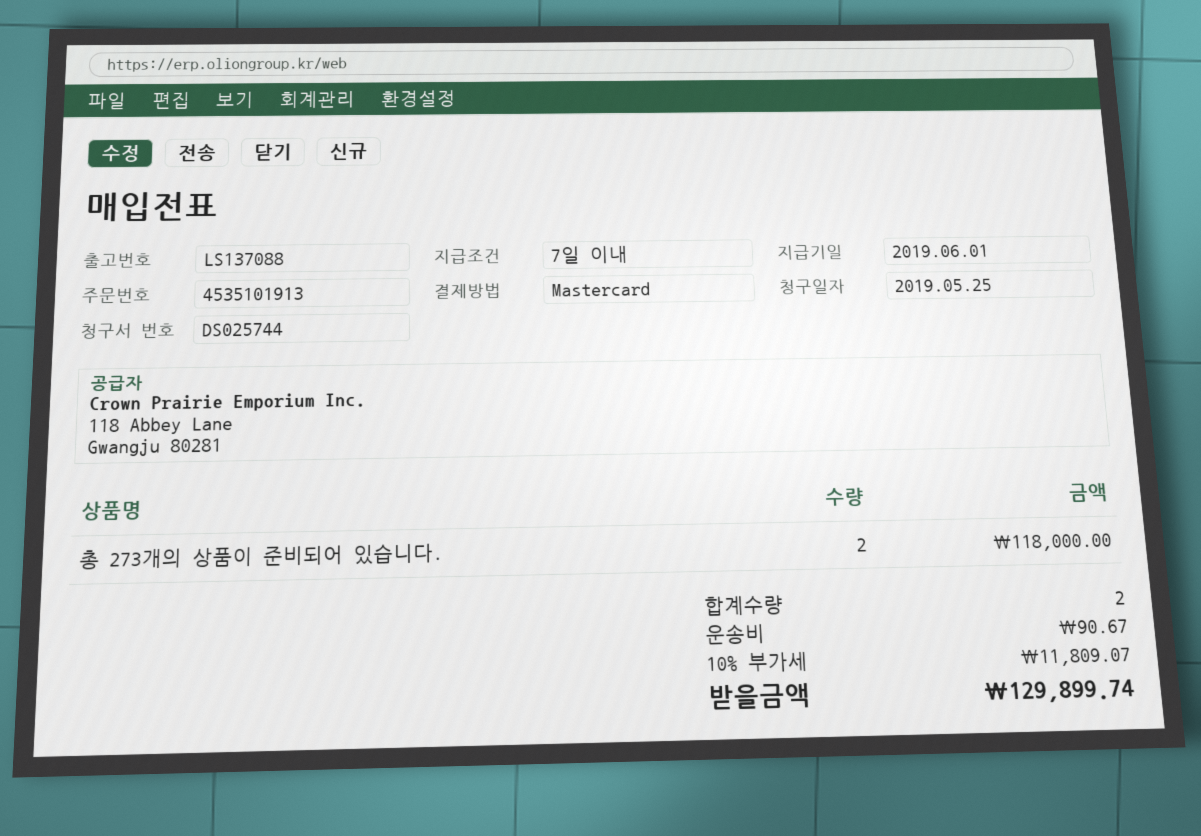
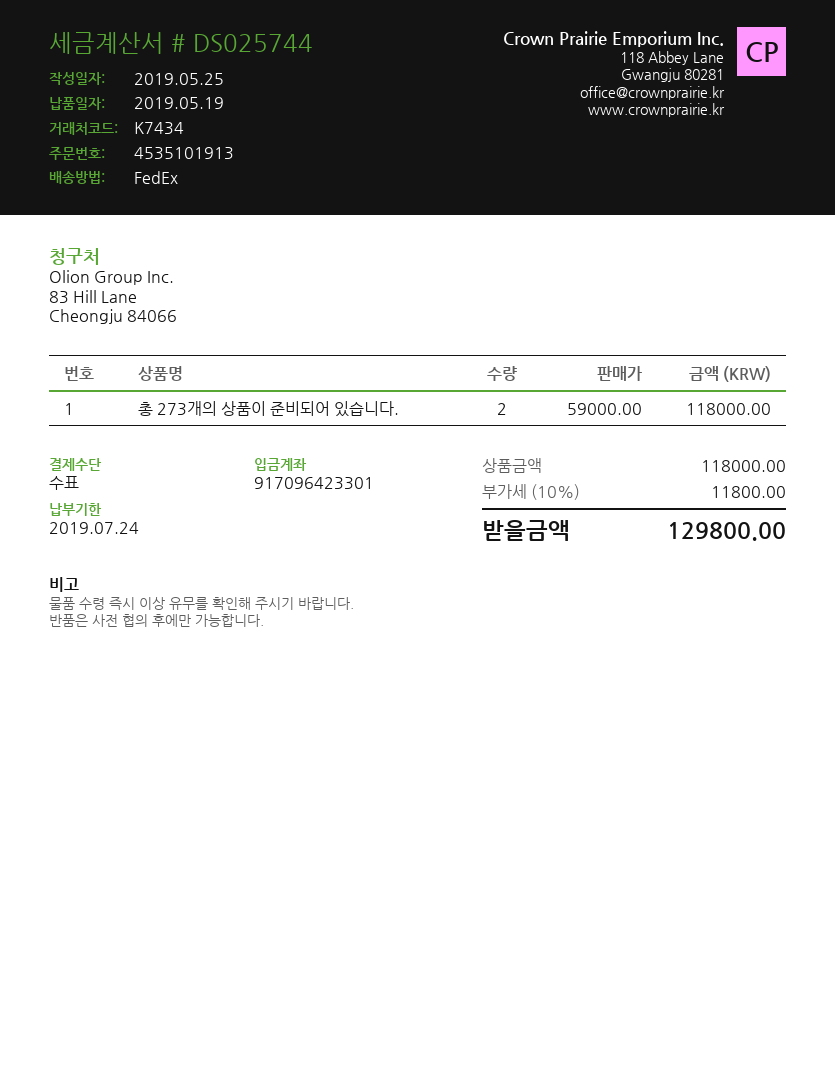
due date: 2019-06-01 -> 2019-07-24
payment method: Mastercard -> cheque
shipping: 90.67 -> none
tax: 10% = 11809.07 -> 10% = 11800.00
total: 129899.74 -> 129800.00

